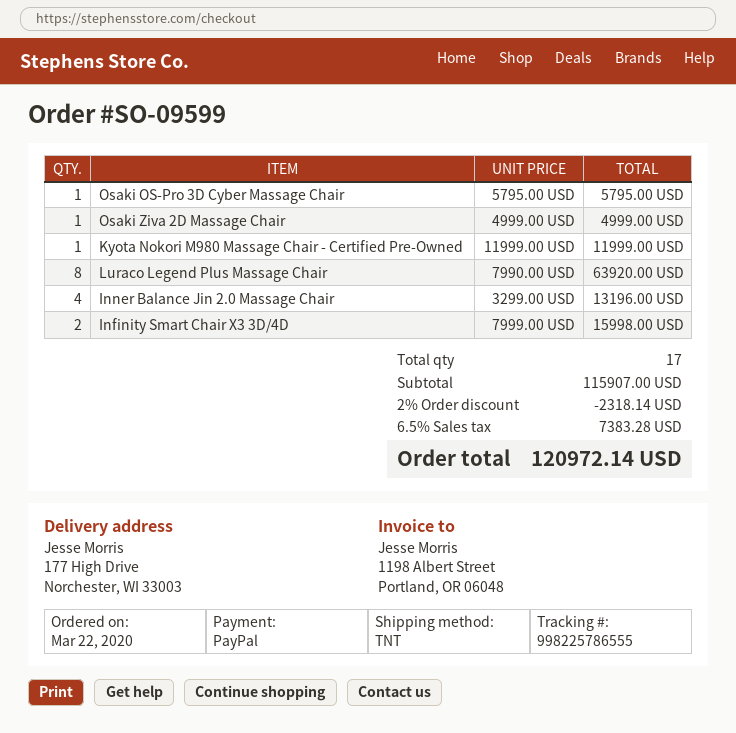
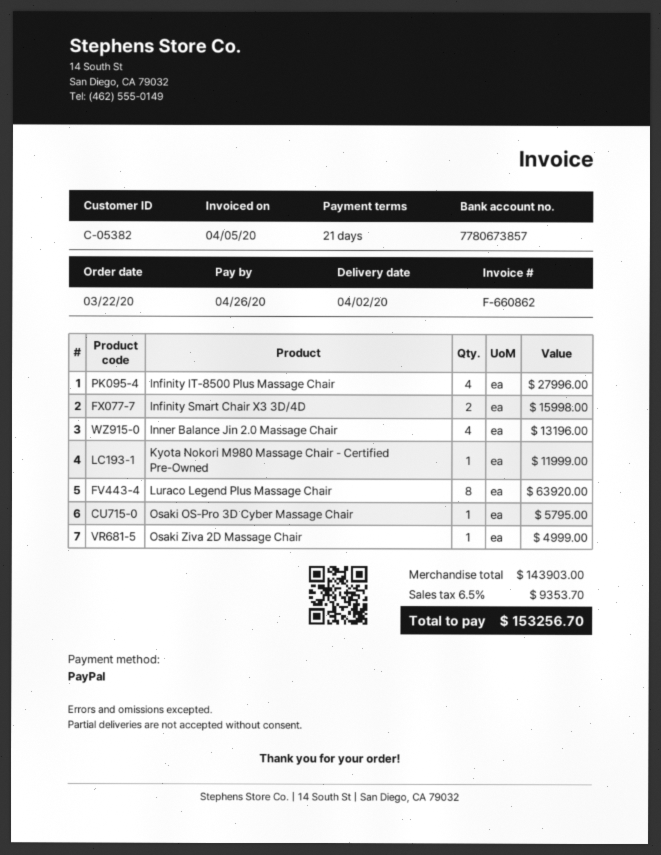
Infinity IT-8500 Plus Massage Chair: none -> 4 for 27996.00
subtotal: 115907.00 -> 143903.00
discount: 2% = 2318.14 -> none
tax: 6.5% = 7383.28 -> 6.5% = 9353.70
total: 120972.14 -> 153256.70

